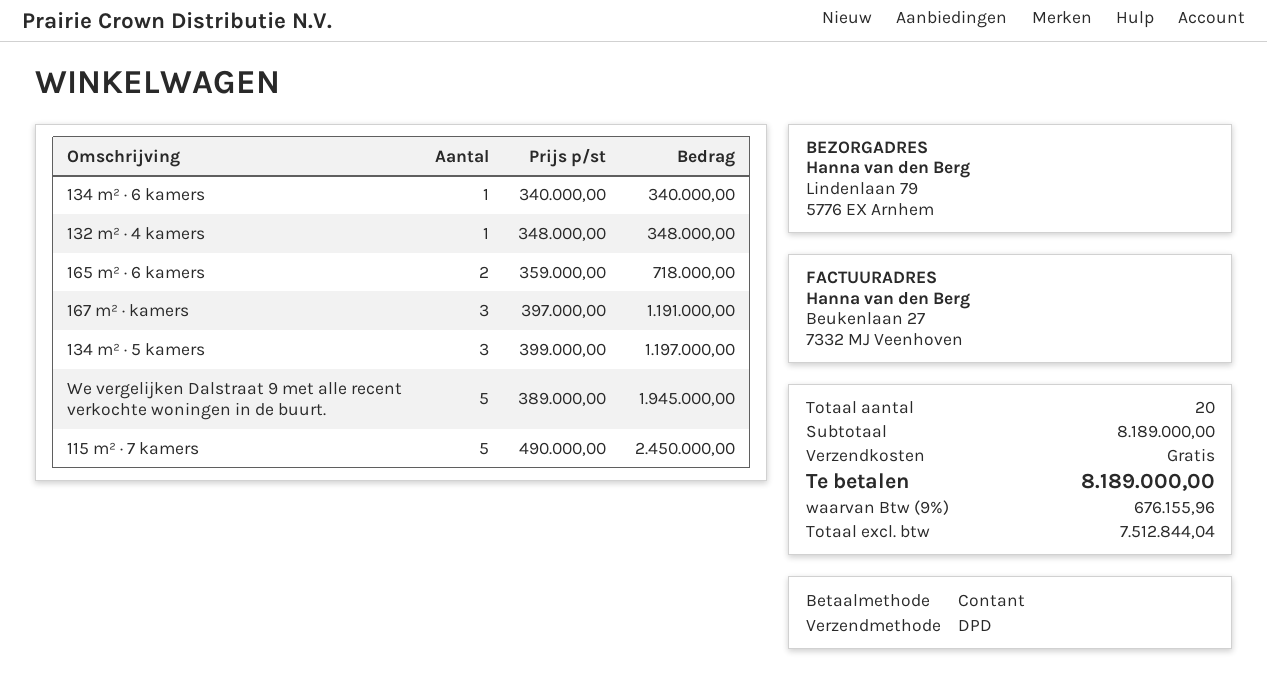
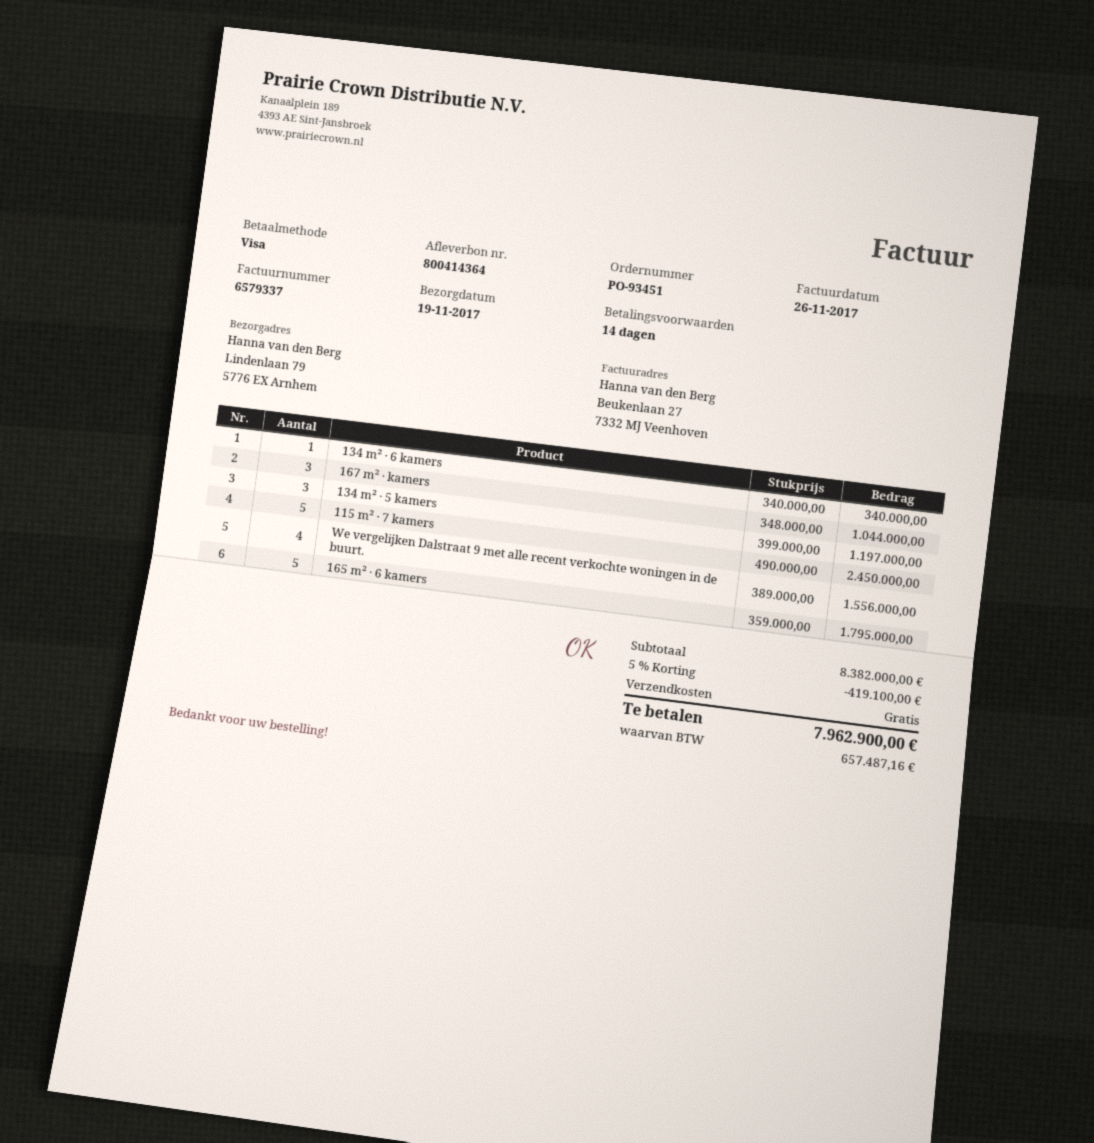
payment method: cash -> Visa
132 m² · 4 kamers: 1 x 348000.00 = 348000.00 -> none
165 m² · 6 kamers: 2 x 359000.00 = 718000.00 -> 5 x 359000.00 = 1795000.00
167 m² · kamers: 3 x 397000.00 = 1191000.00 -> 3 x 348000.00 = 1044000.00
We vergelijken Dalstraat 9 met alle recent verkochte woningen in de buurt.: 5 x 389000.00 = 1945000.00 -> 4 x 389000.00 = 1556000.00
subtotal: 8189000.00 -> 8382000.00
discount: none -> 5% = 419100.00
tax: 676155.96 -> 657487.16
total: 8189000.00 -> 7962900.00

